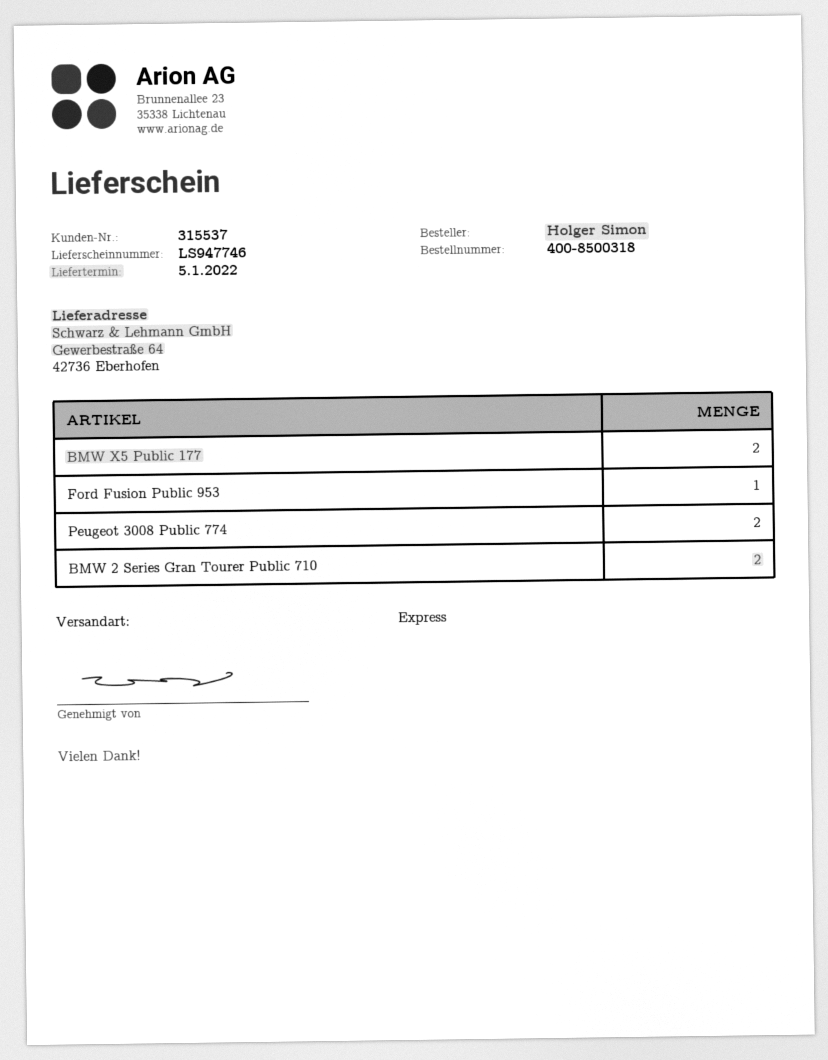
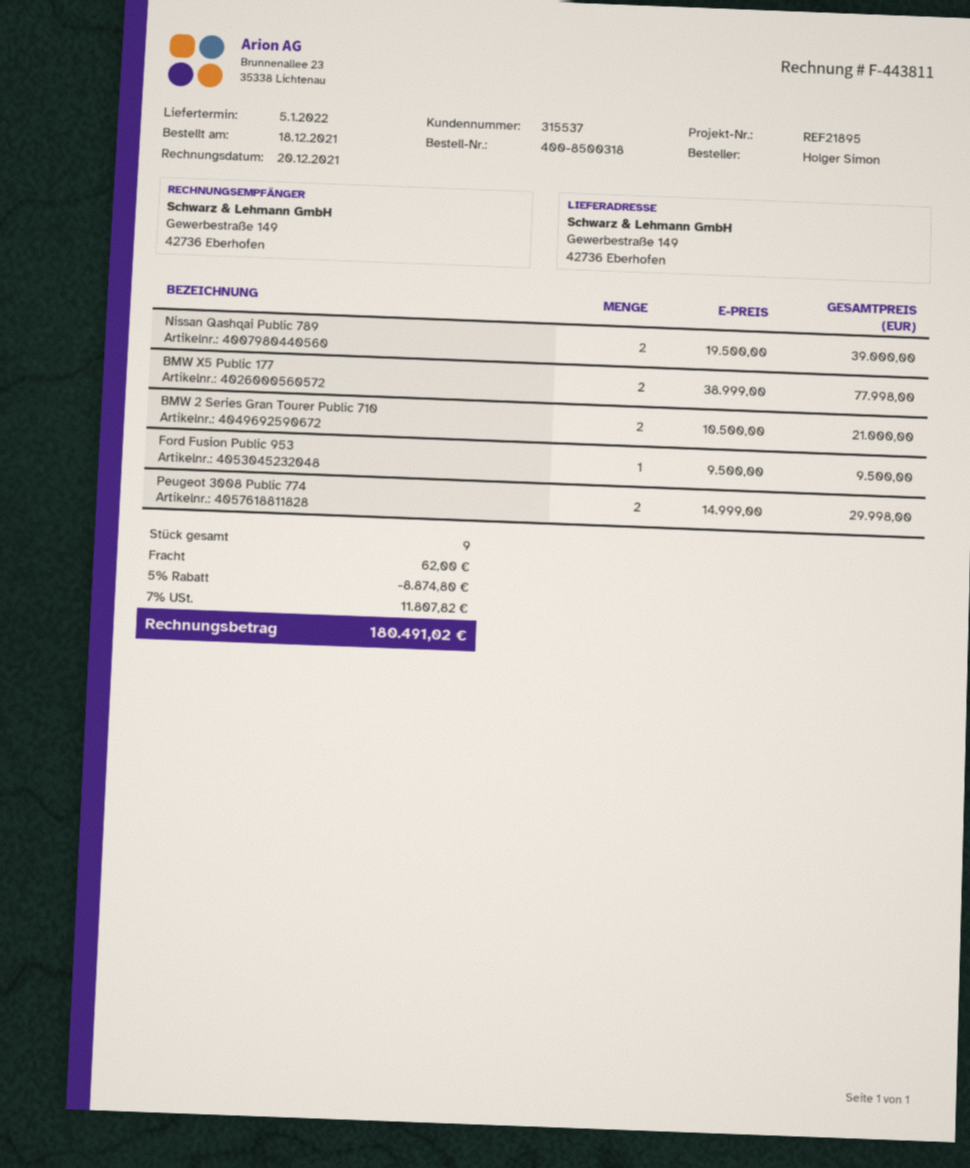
ship to: Gewerbestraße 64, 42736 Eberhofen -> Gewerbestraße 149, 42736 Eberhofen
Nissan Qashqai Public 789: none -> 2

